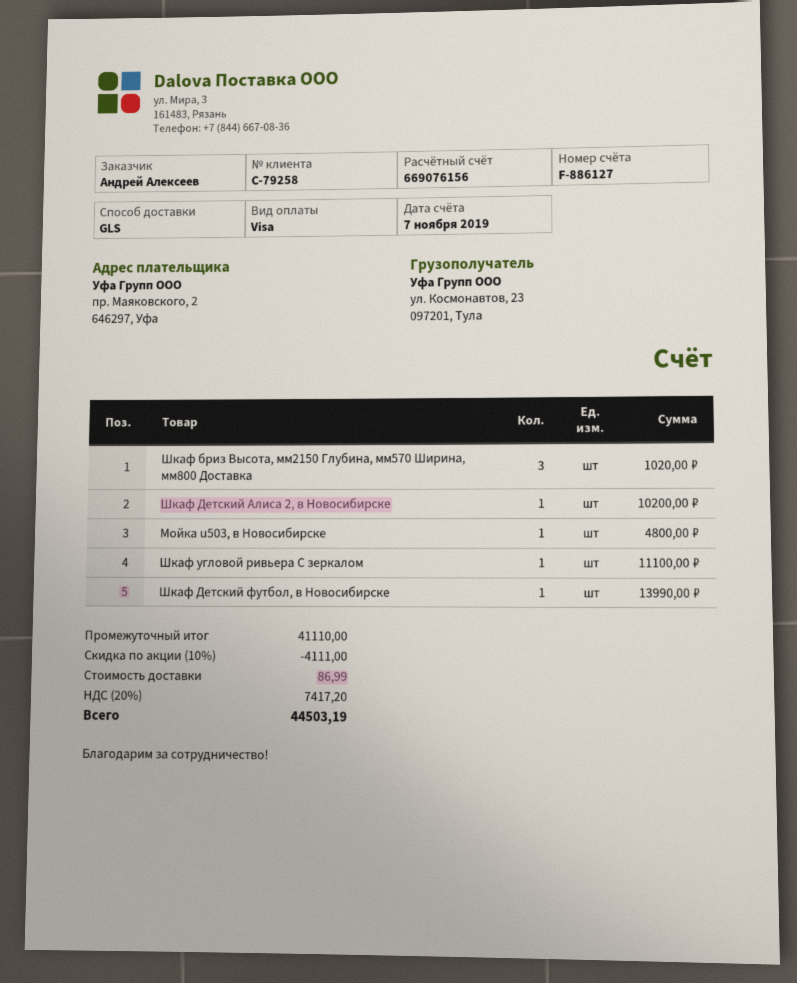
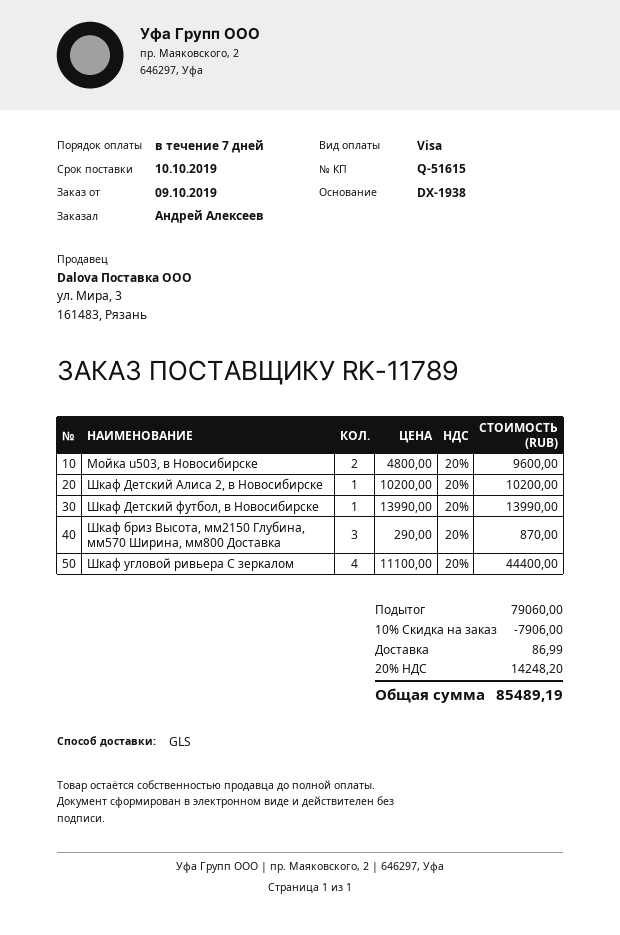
Шкаф бриз Высота, мм2150 Глубина, мм570 Ширина, мм800 Доставка: 3 for 1020.00 -> 3 for 870.00
Мойка u503, в Новосибирске: 1 for 4800.00 -> 2 for 9600.00
Шкаф угловой ривьера С зеркалом: 1 for 11100.00 -> 4 for 44400.00
subtotal: 41110.00 -> 79060.00
discount: 10% = 4111.00 -> 10% = 7906.00
tax: 20% = 7417.20 -> 20% = 14248.20
total: 44503.19 -> 85489.19

